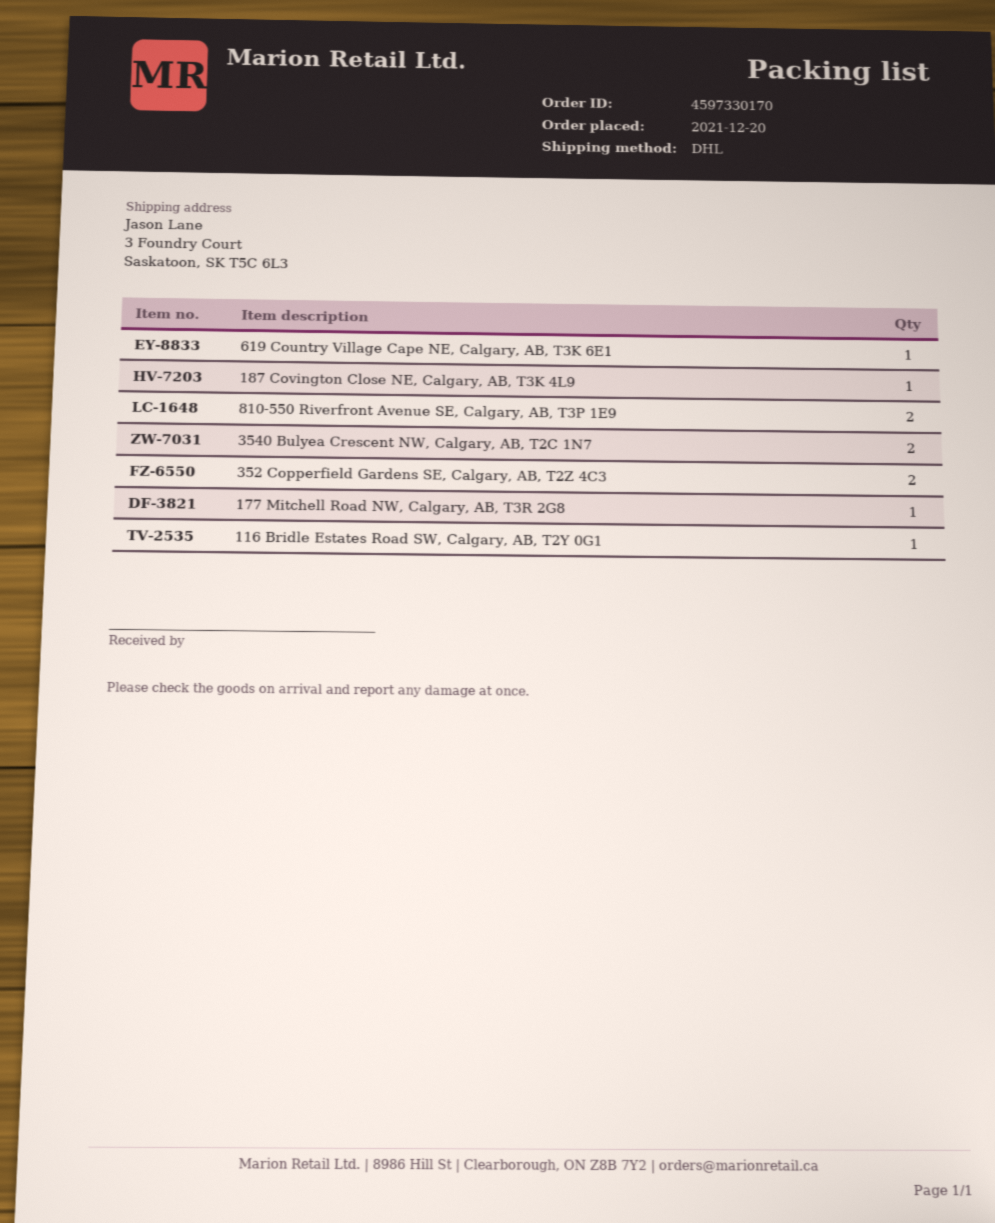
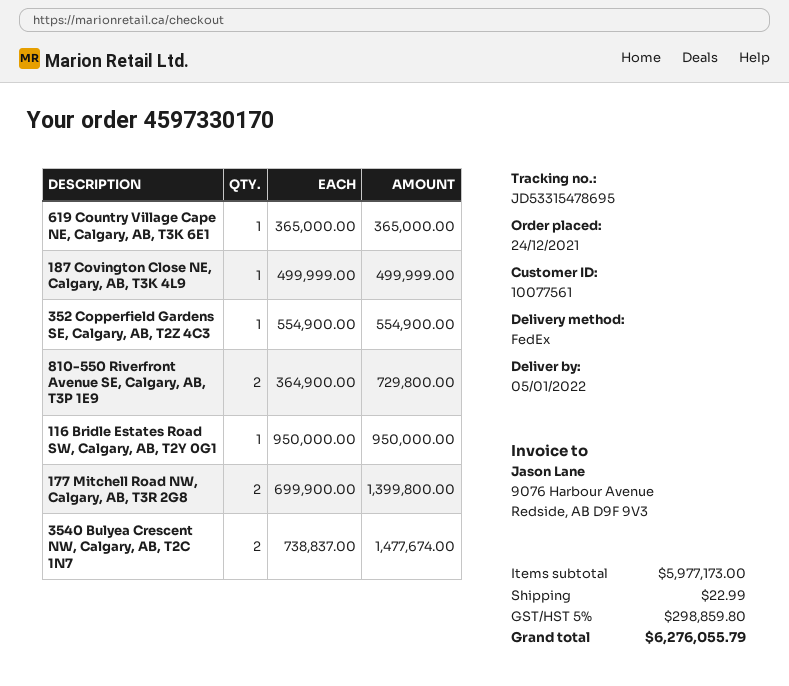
order date: 2021-12-20 -> 2021-12-24
shipping method: DHL -> FedEx
352 Copperfield Gardens SE, Calgary, AB, T2Z 4C3: 2 -> 1
177 Mitchell Road NW, Calgary, AB, T3R 2G8: 1 -> 2

